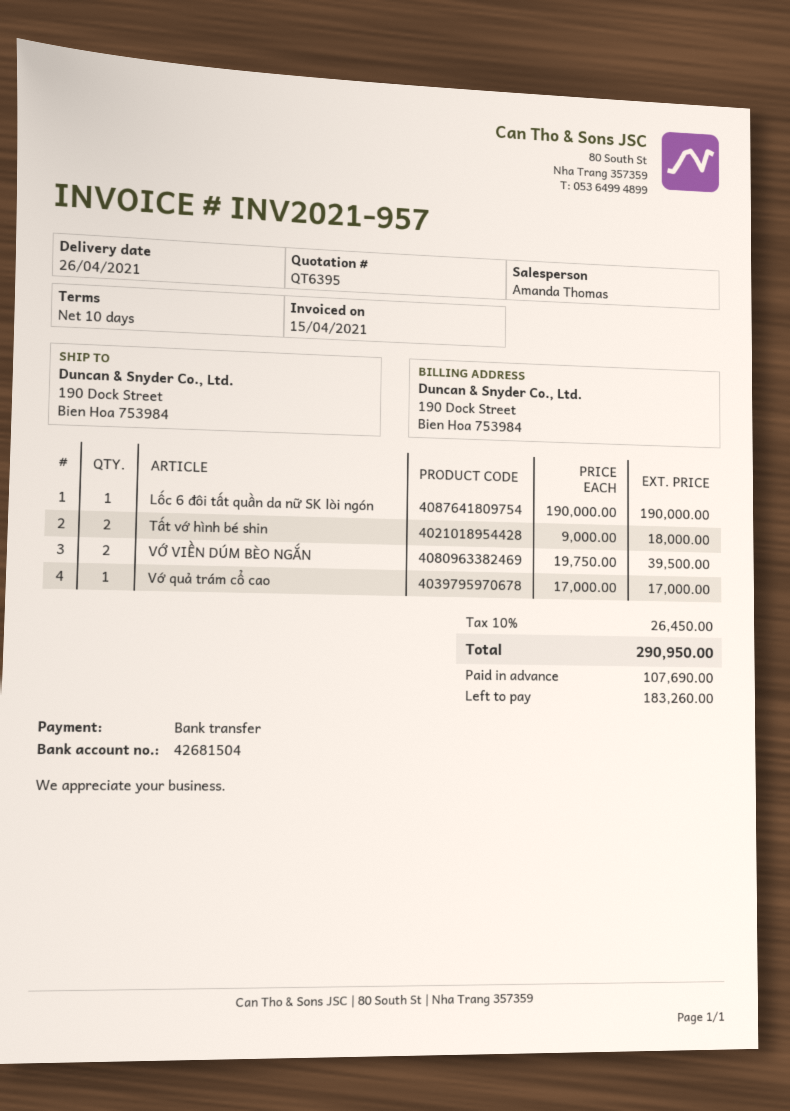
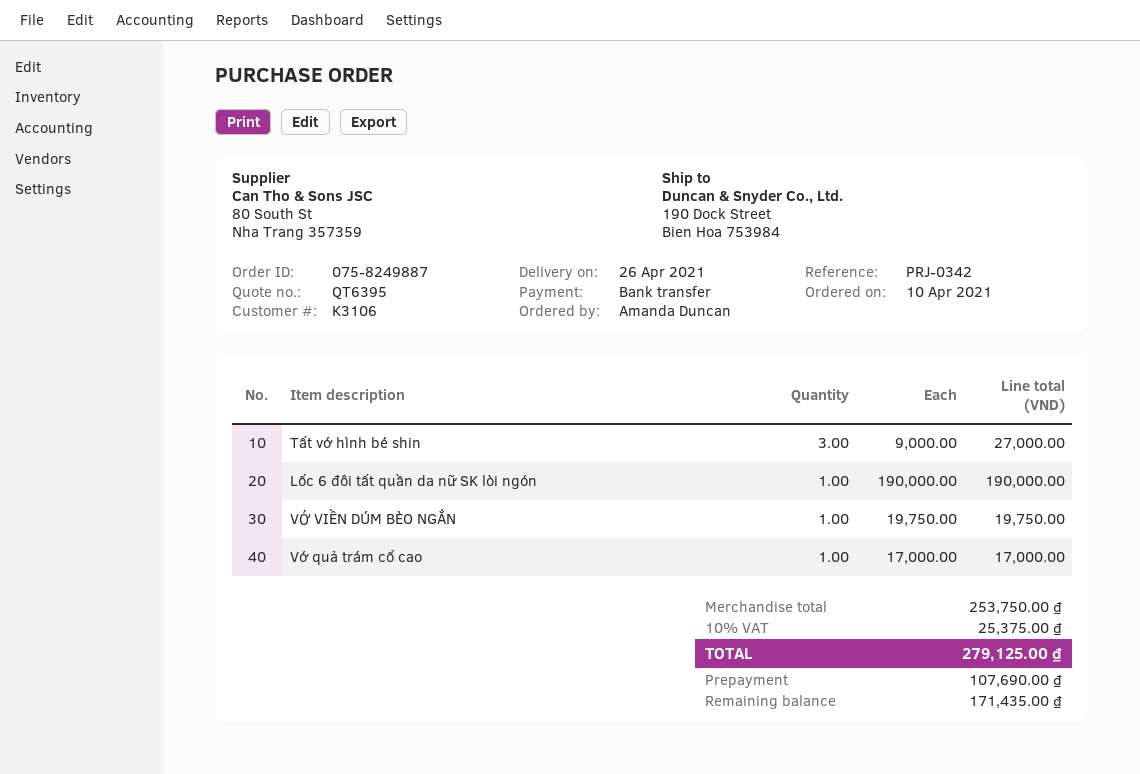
Tất vớ hình bé shin: 2 x 9000.00 = 18000.00 -> 3 x 9000.00 = 27000.00
VỚ VIỀN DÚM BÈO NGẮN: 2 x 19750.00 = 39500.00 -> 1 x 19750.00 = 19750.00
tax: 10% = 26450.00 -> 10% = 25375.00
total: 290950.00 -> 279125.00
balance: 183260.00 -> 171435.00

